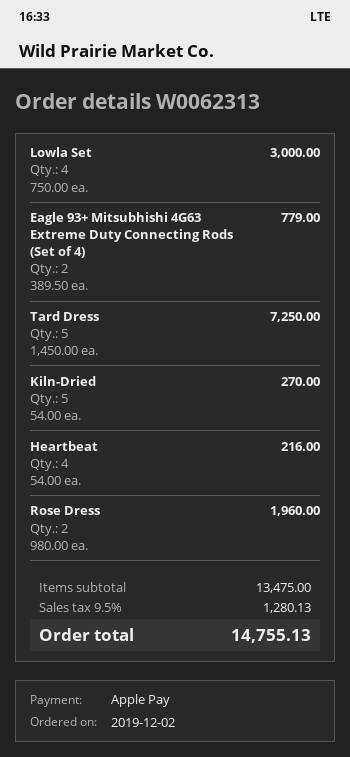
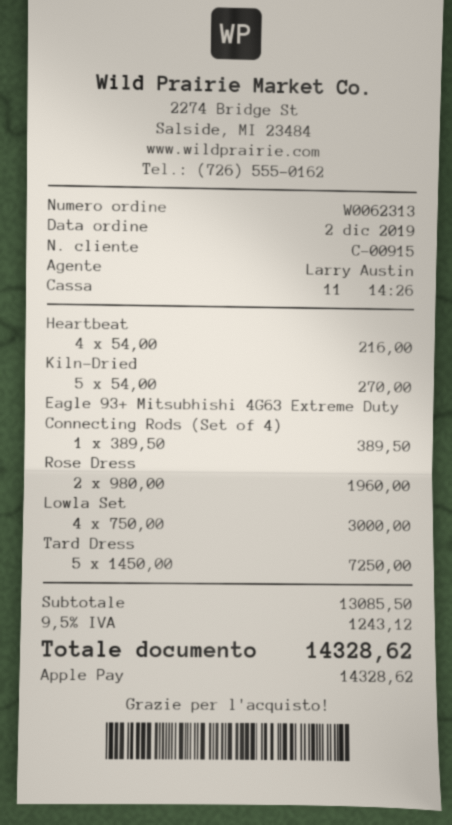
Eagle 93+ Mitsubhishi 4G63 Extreme Duty Connecting Rods (Set of 4): 2 x 389.50 = 779.00 -> 1 x 389.50 = 389.50
subtotal: 13475.00 -> 13085.50
tax: 9.5% = 1280.13 -> 9.5% = 1243.12
total: 14755.13 -> 14328.62

